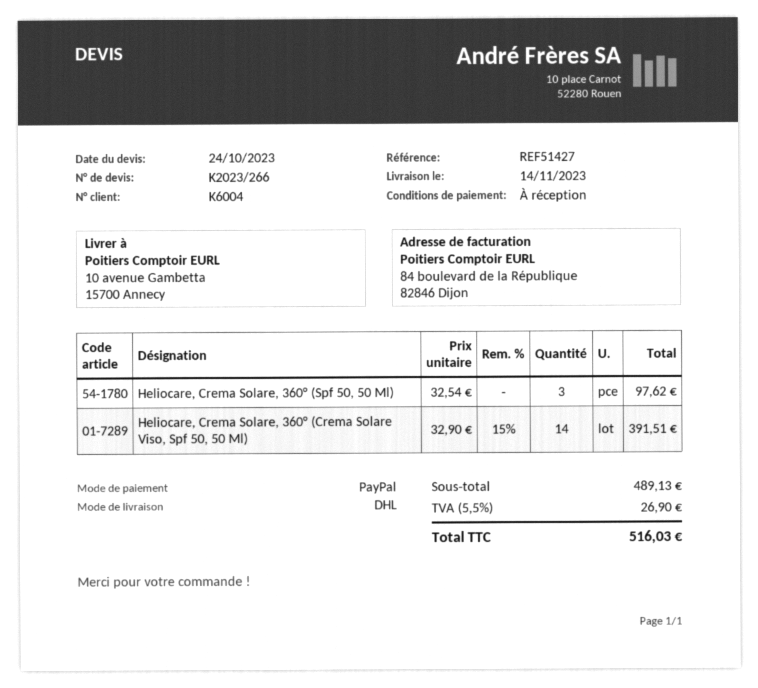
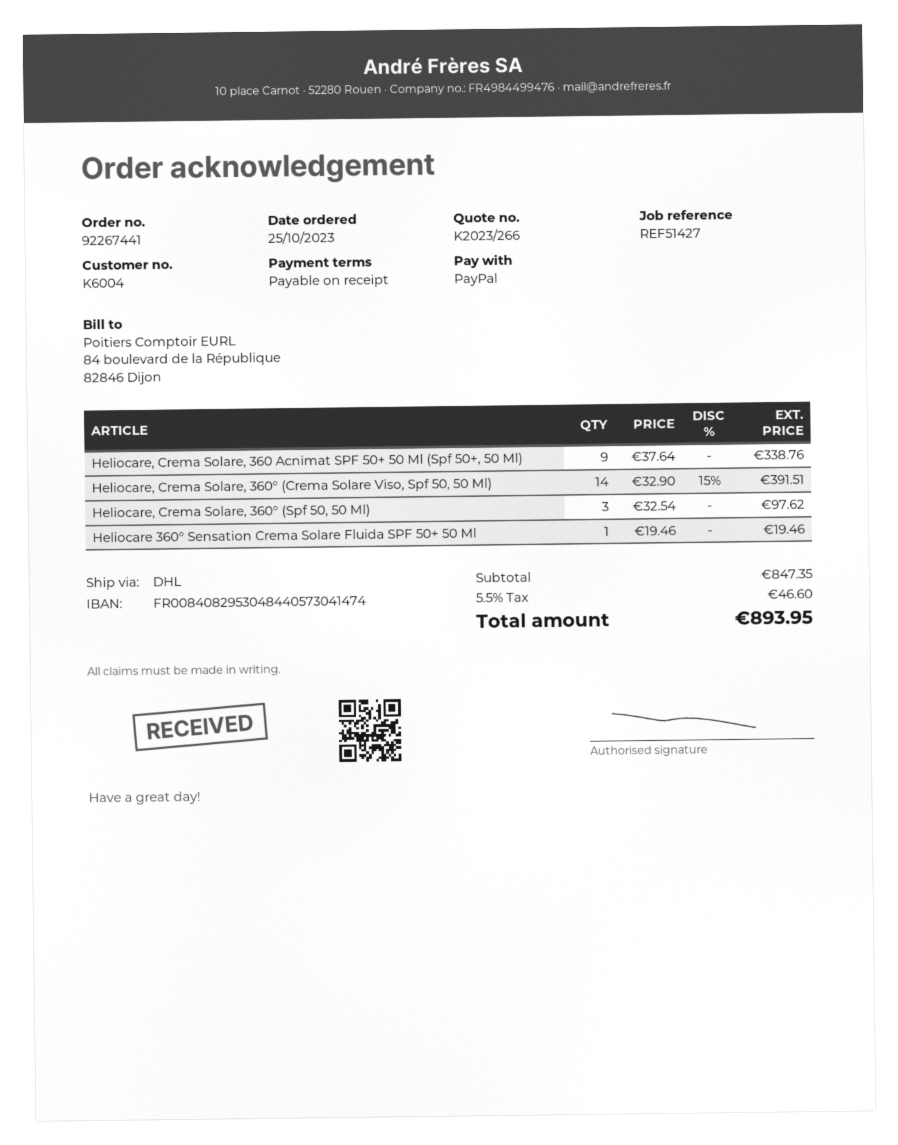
Heliocare, Crema Solare, 360 Acnimat SPF 50+ 50 Ml (Spf 50+, 50 Ml): none -> 9 x 37.64 = 338.76
Heliocare 360° Sensation Crema Solare Fluida SPF 50+ 50 Ml: none -> 1 x 19.46 = 19.46
subtotal: 489.13 -> 847.35
tax: 5.5% = 26.90 -> 5.5% = 46.60
total: 516.03 -> 893.95

